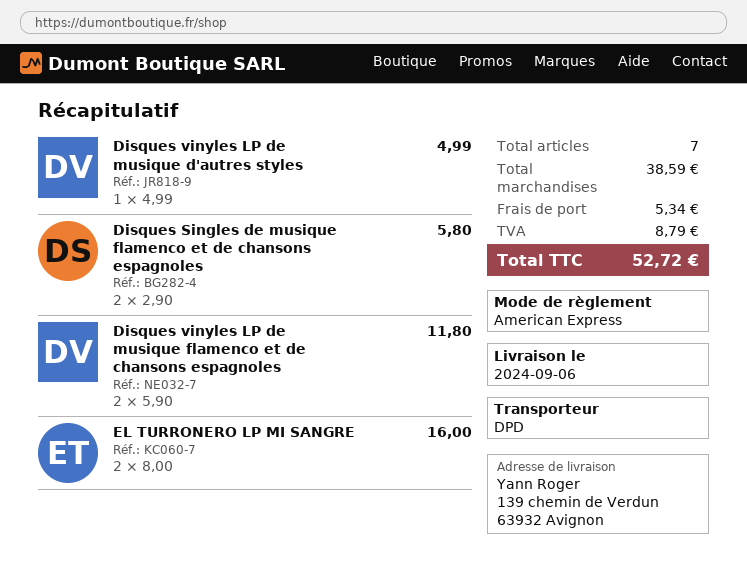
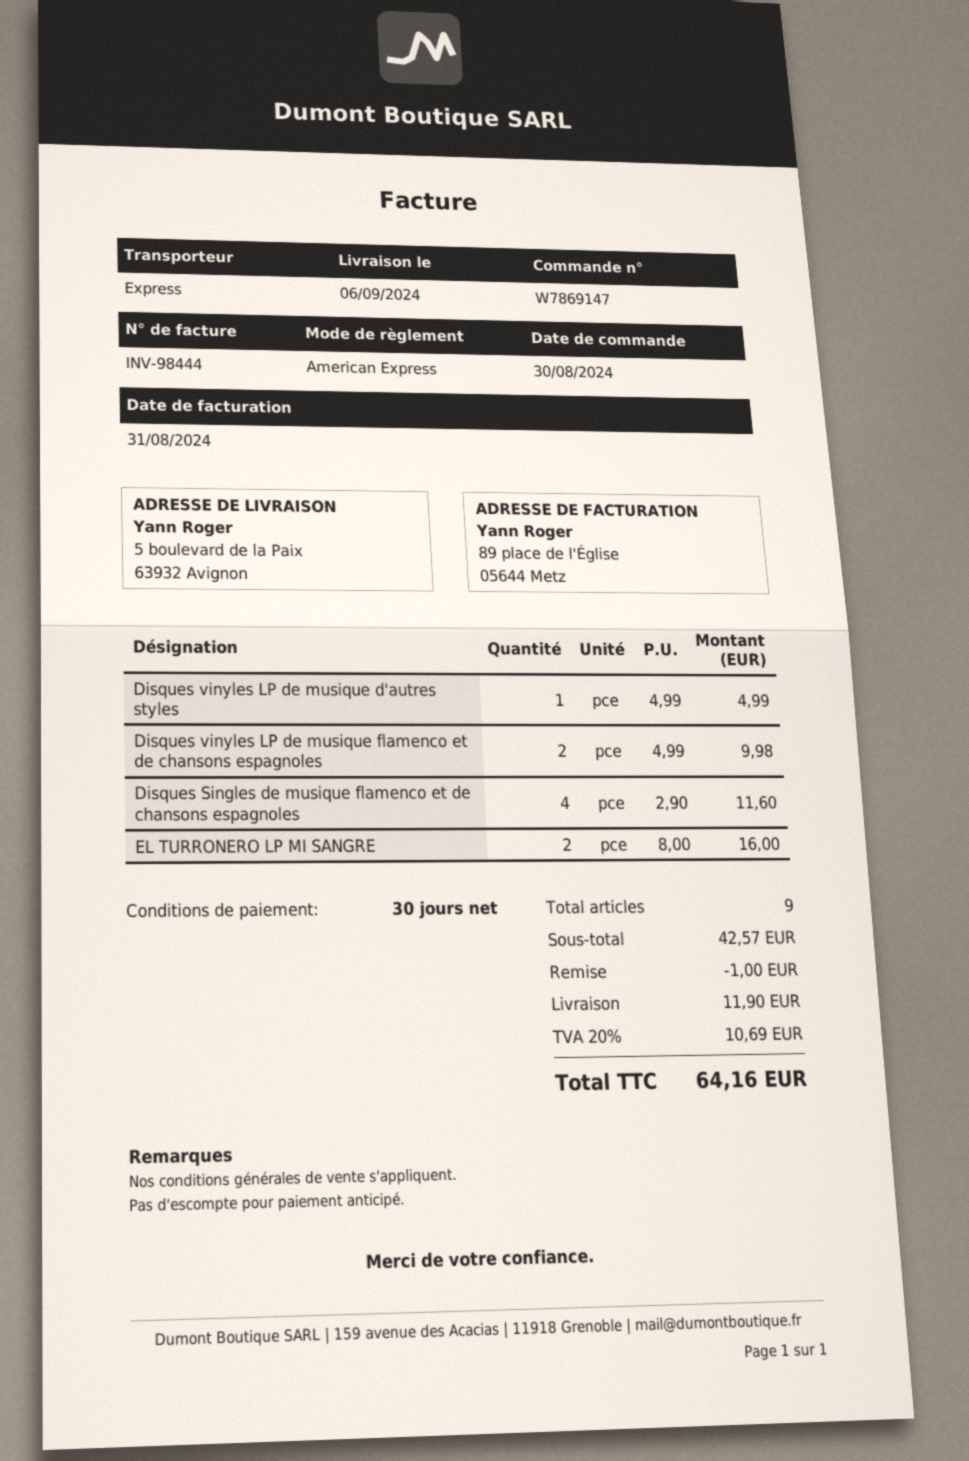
shipping method: DPD -> express
ship to: 139 chemin de Verdun, 63932 Avignon -> 5 boulevard de la Paix, 63932 Avignon
Disques Singles de musique flamenco et de chansons espagnoles: 2 x 2.90 = 5.80 -> 4 x 2.90 = 11.60
Disques vinyles LP de musique flamenco et de chansons espagnoles: 2 x 5.90 = 11.80 -> 2 x 4.99 = 9.98
total quantity: 7 -> 9
subtotal: 38.59 -> 42.57
discount: none -> 1.00
shipping: 5.34 -> 11.90
tax: 8.79 -> 10.69
total: 52.72 -> 64.16

